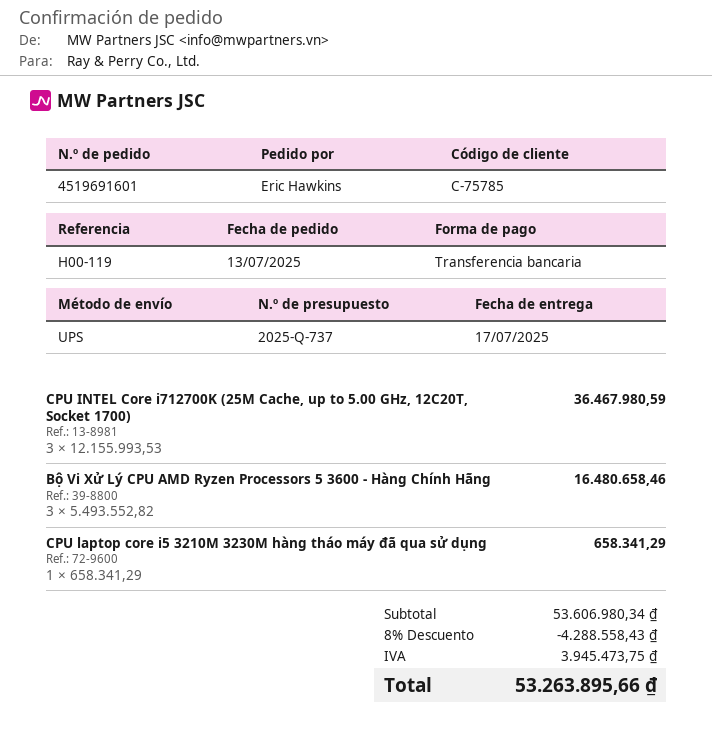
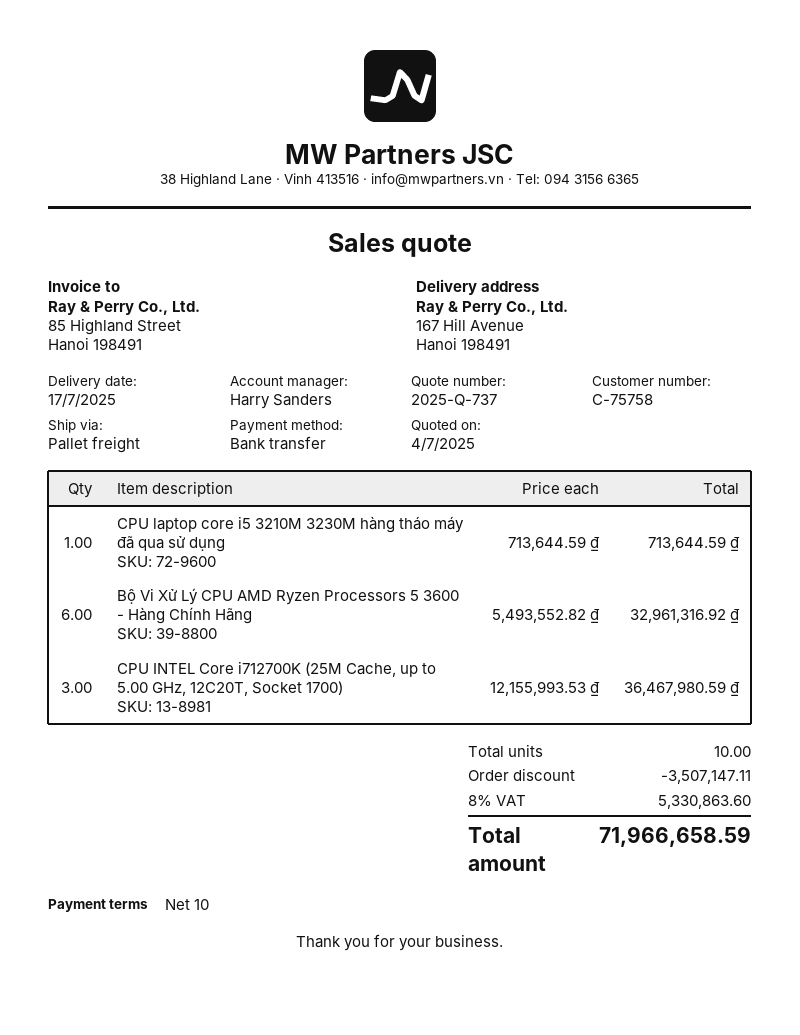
customer number: C-75785 -> C-75758
shipping method: UPS -> pallet freight
Bộ Vi Xử Lý CPU AMD Ryzen Processors 5 3600 - Hàng Chính Hãng: 3 x 5493552.82 = 16480658.46 -> 6 x 5493552.82 = 32961316.92
CPU laptop core i5 3210M 3230M hàng tháo máy đã qua sử dụng: 1 x 658341.29 = 658341.29 -> 1 x 713644.59 = 713644.59
discount: 4288558.43 -> 3507147.11
tax: 3945473.75 -> 5330863.60
total: 53263895.66 -> 71966658.59

